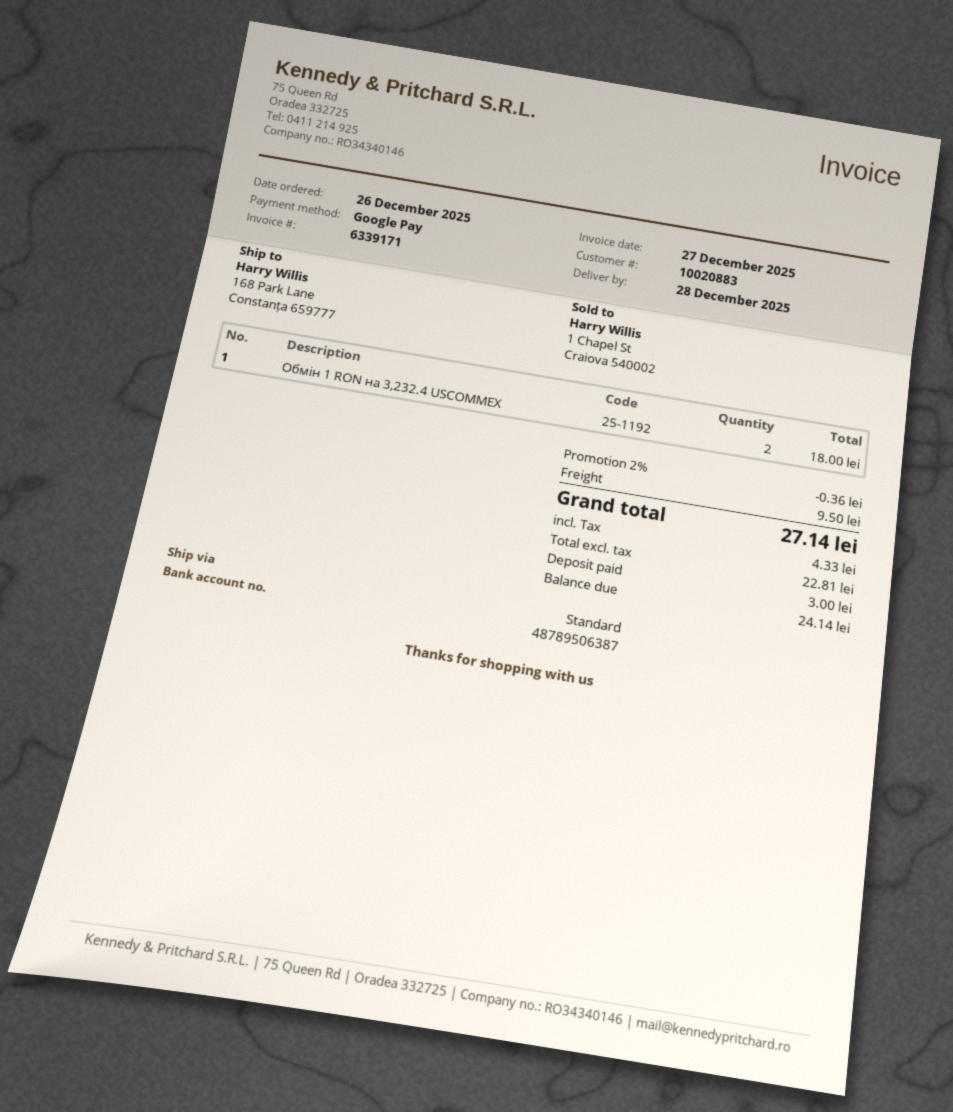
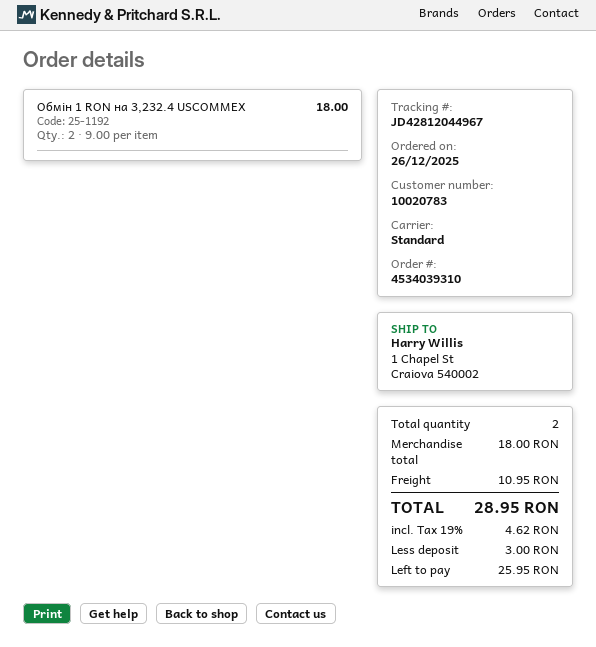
customer number: 10020883 -> 10020783
ship to: 168 Park Lane, Constanța 659777 -> 1 Chapel St, Craiova 540002
discount: 2% = 0.36 -> none
shipping: 9.50 -> 10.95
tax: 4.33 -> 4.62
total: 27.14 -> 28.95
balance: 24.14 -> 25.95

